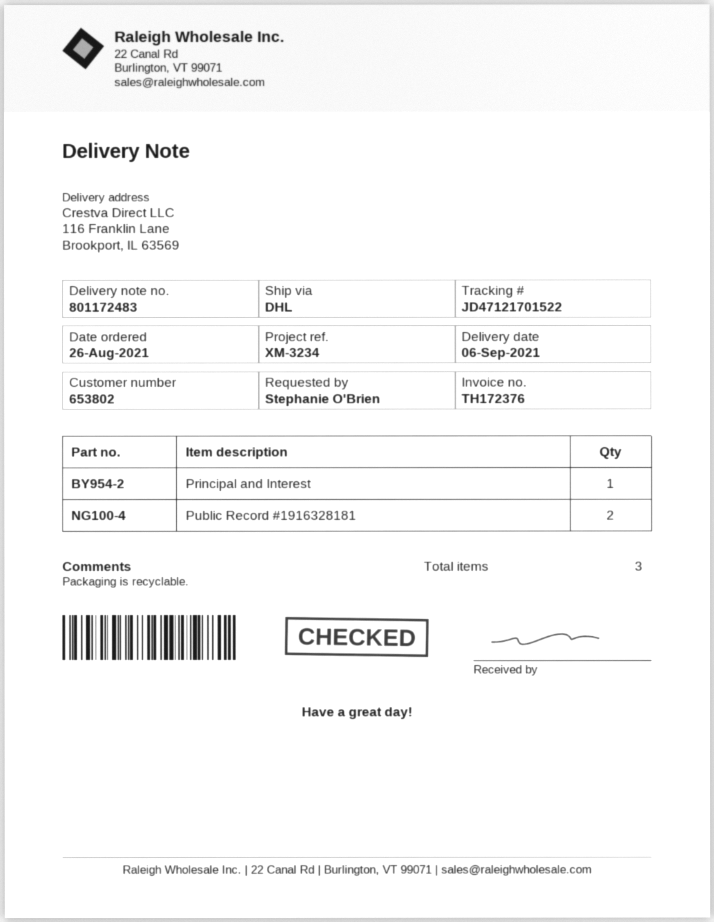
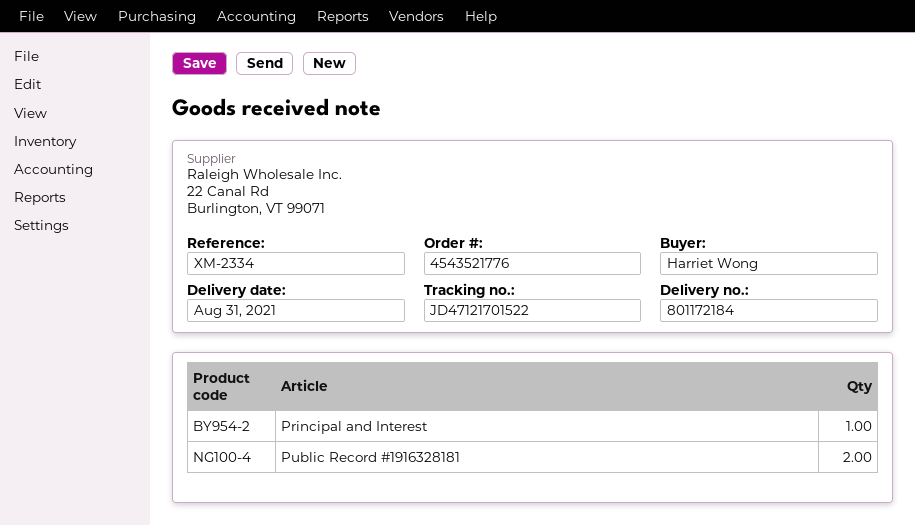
delivery note number: 801172483 -> 801172184
delivery date: 2021-09-06 -> 2021-08-31
reference: XM-3234 -> XM-2334
ordered by: Stephanie O'Brien -> Harriet Wong

